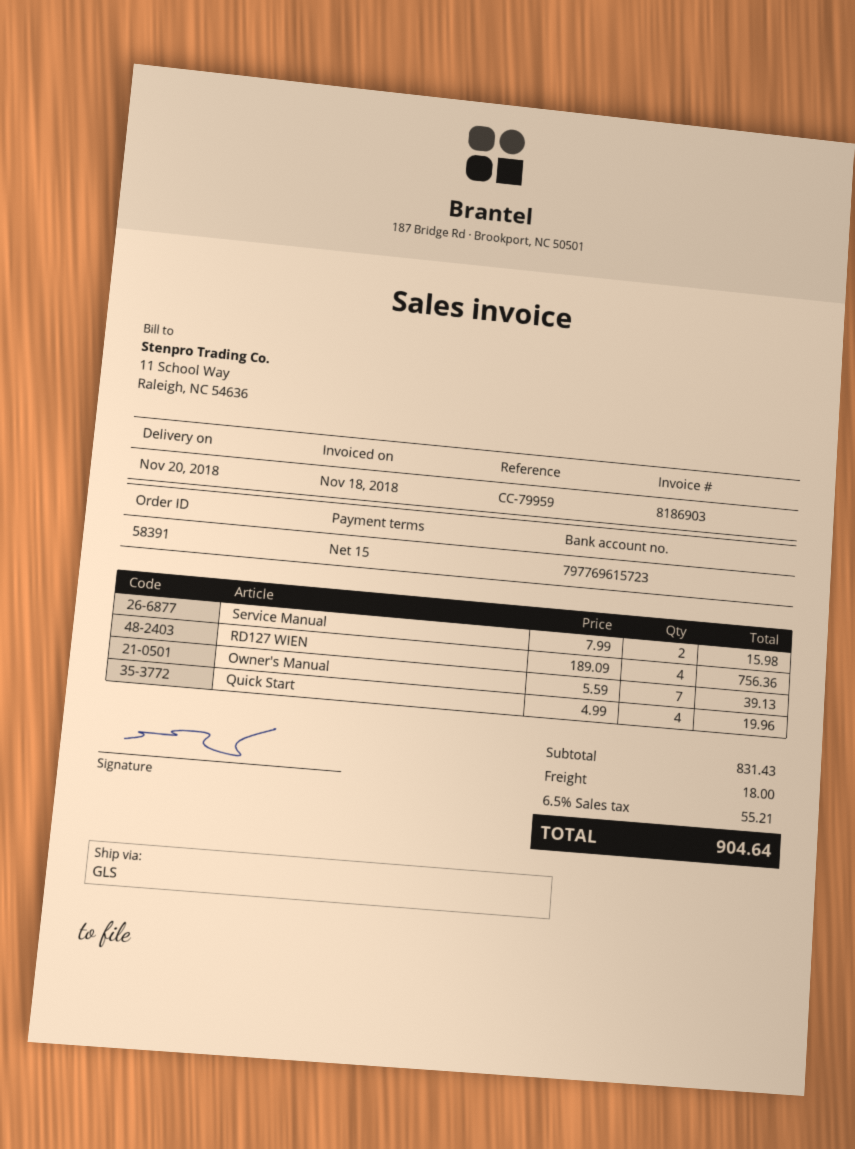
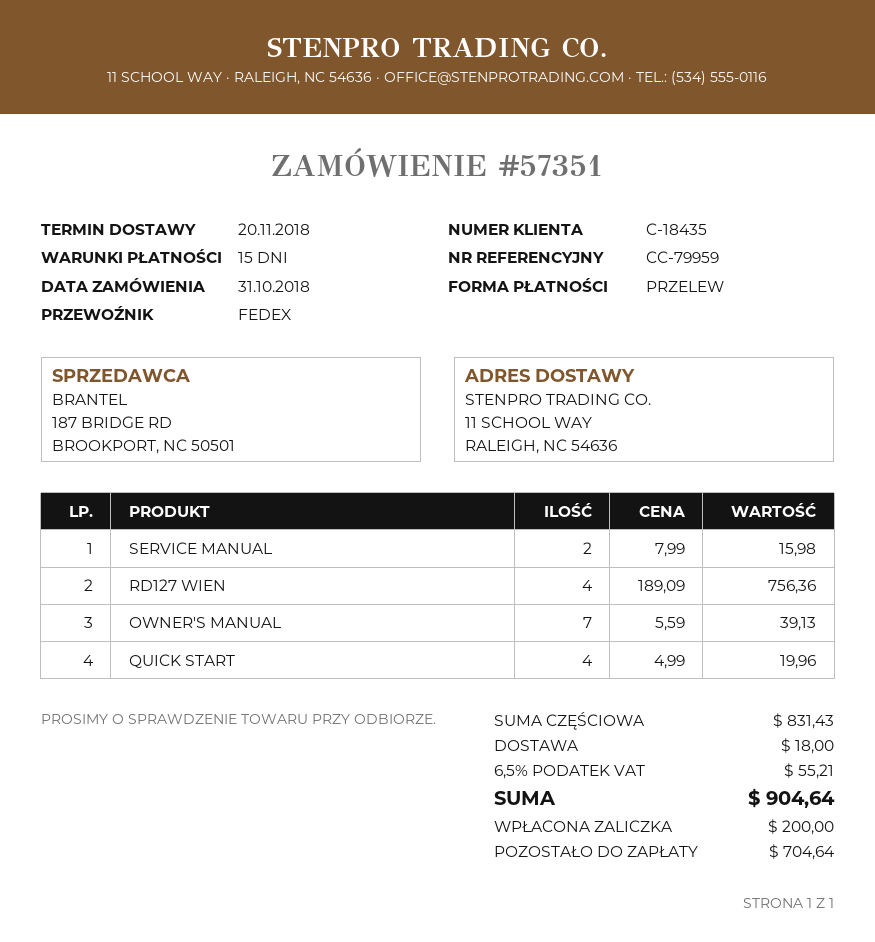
order number: 58391 -> 57351
shipping method: GLS -> FedEx

